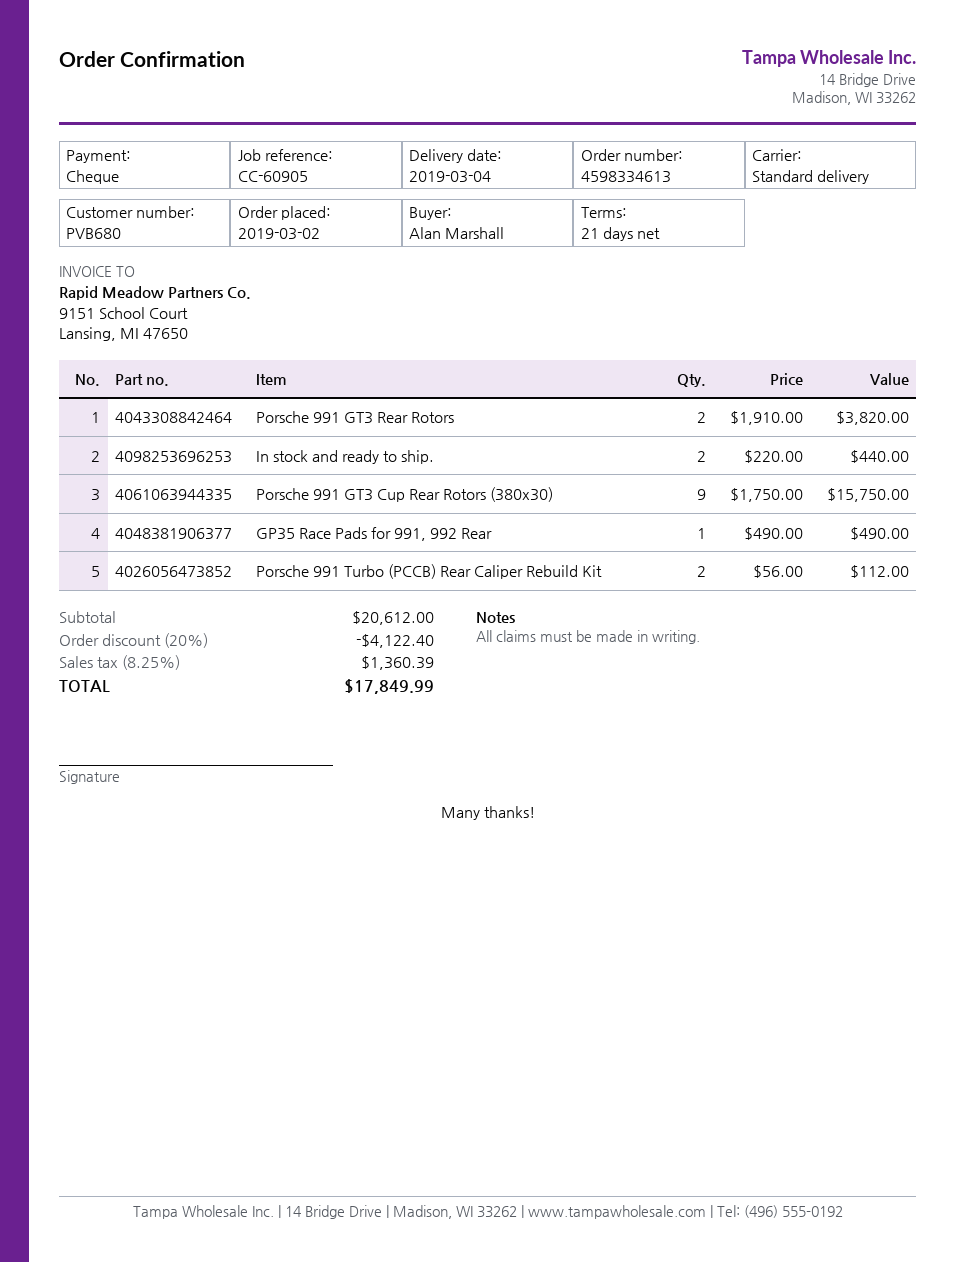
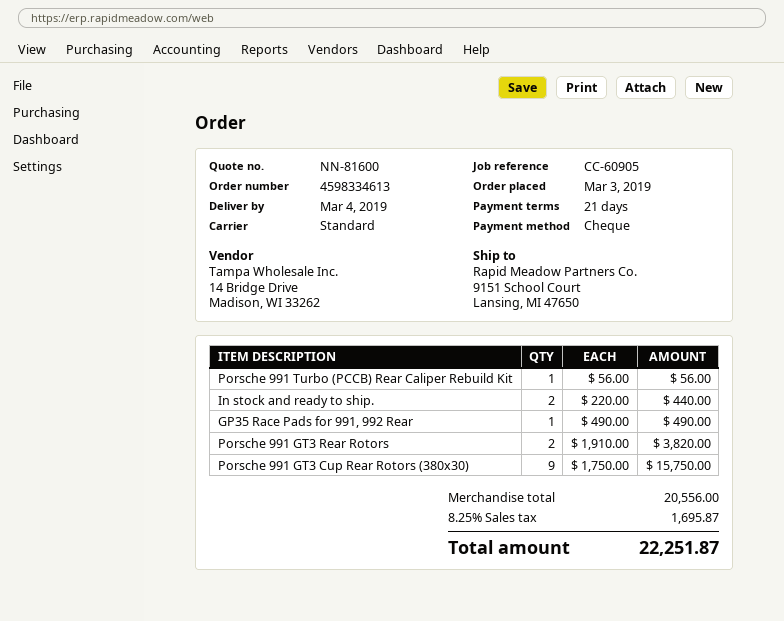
order date: 2019-03-02 -> 2019-03-03
Porsche 991 Turbo (PCCB) Rear Caliper Rebuild Kit: 2 x 56.00 = 112.00 -> 1 x 56.00 = 56.00
subtotal: 20612.00 -> 20556.00
discount: 20% = 4122.40 -> none
tax: 8.25% = 1360.39 -> 8.25% = 1695.87
total: 17849.99 -> 22251.87

